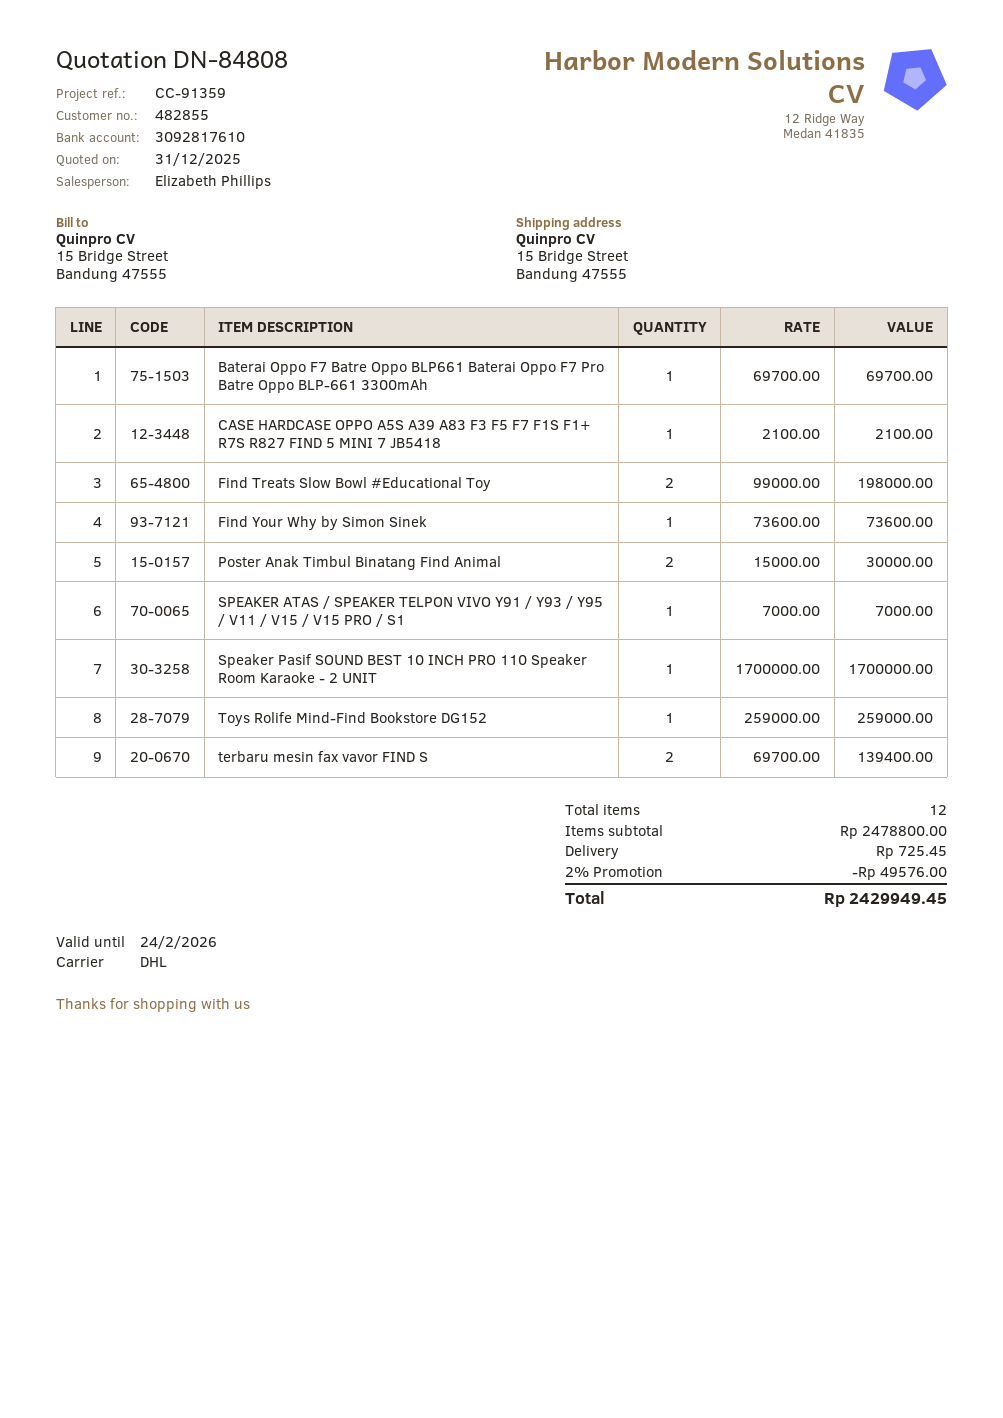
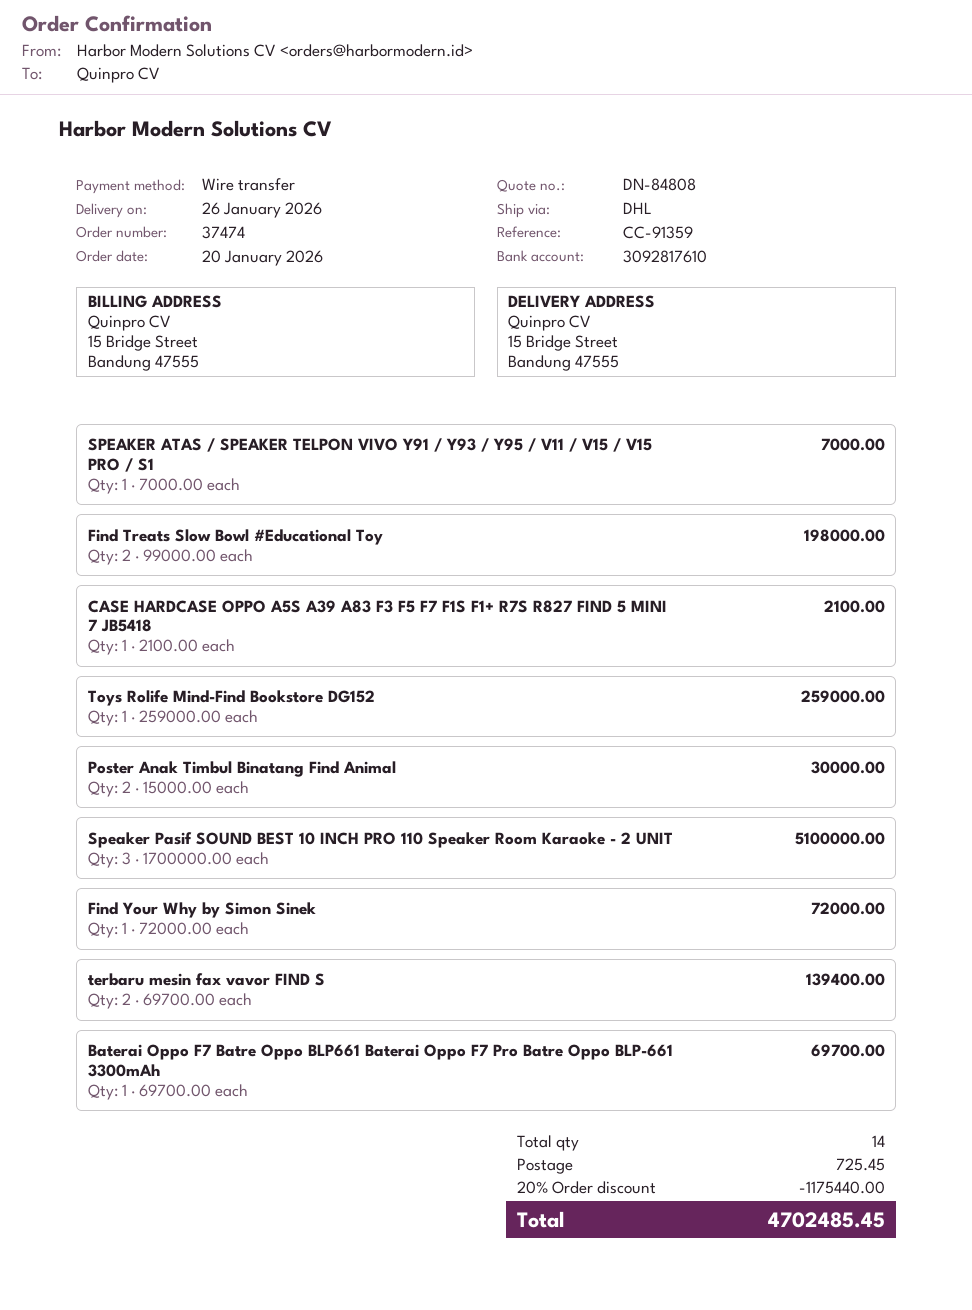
Find Your Why by Simon Sinek: 1 x 73600.00 = 73600.00 -> 1 x 72000.00 = 72000.00
Speaker Pasif SOUND BEST 10 INCH PRO 110 Speaker Room Karaoke - 2 UNIT: 1 x 1700000.00 = 1700000.00 -> 3 x 1700000.00 = 5100000.00
total quantity: 12 -> 14
discount: 2% = 49576.00 -> 20% = 1175440.00
total: 2429949.45 -> 4702485.45

